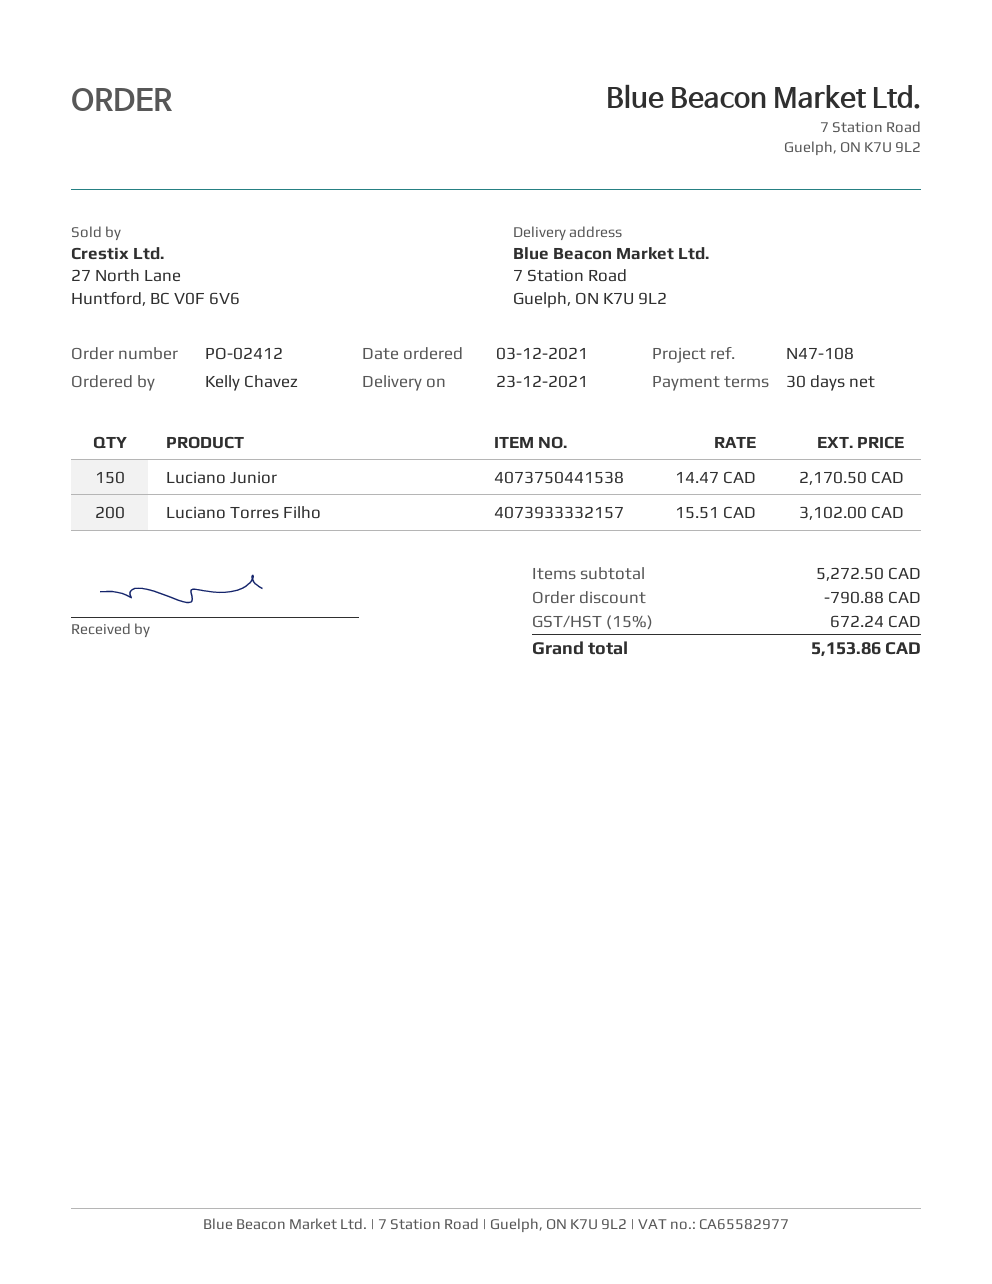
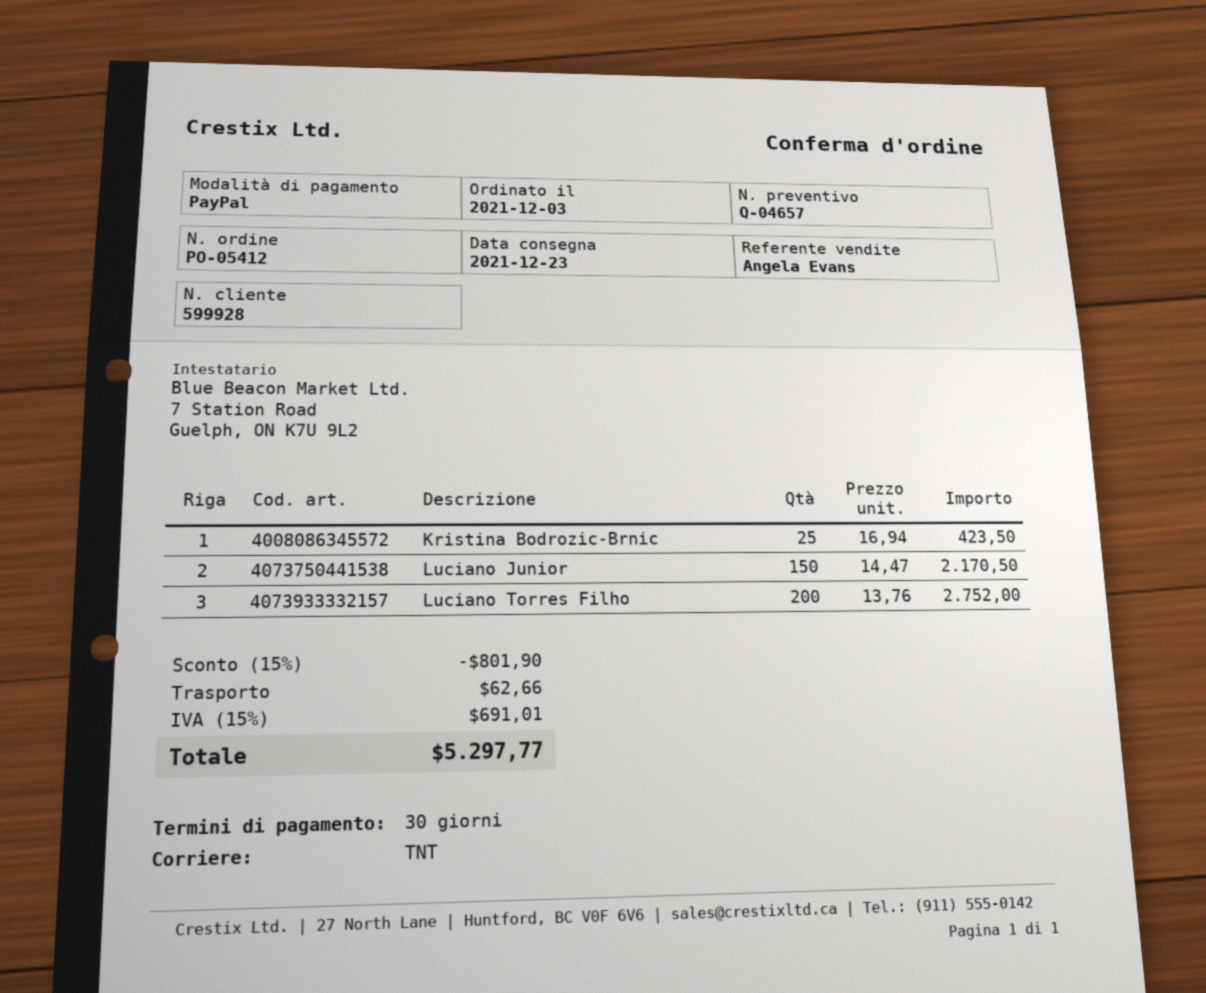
order number: PO-02412 -> PO-05412
Luciano Torres Filho: 200 x 15.51 = 3102.00 -> 200 x 13.76 = 2752.00
Kristina Bodrozic-Brnic: none -> 25 x 16.94 = 423.50
discount: 790.88 -> 801.90
shipping: none -> 62.66
tax: 15% = 672.24 -> 15% = 691.01
total: 5153.86 -> 5297.77

